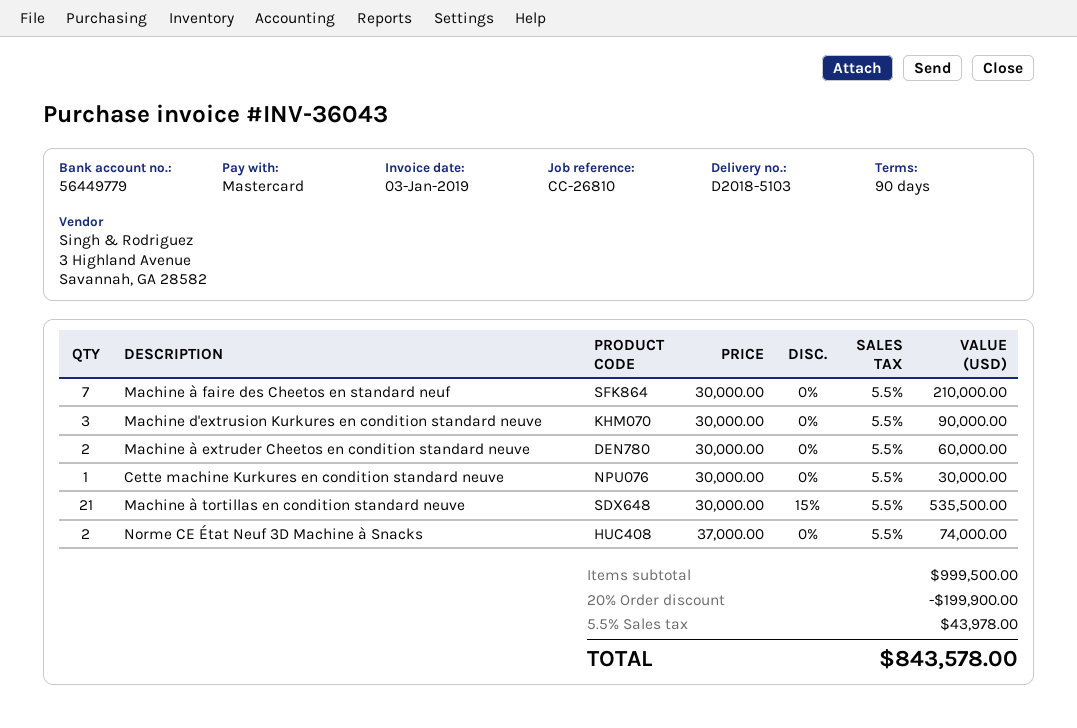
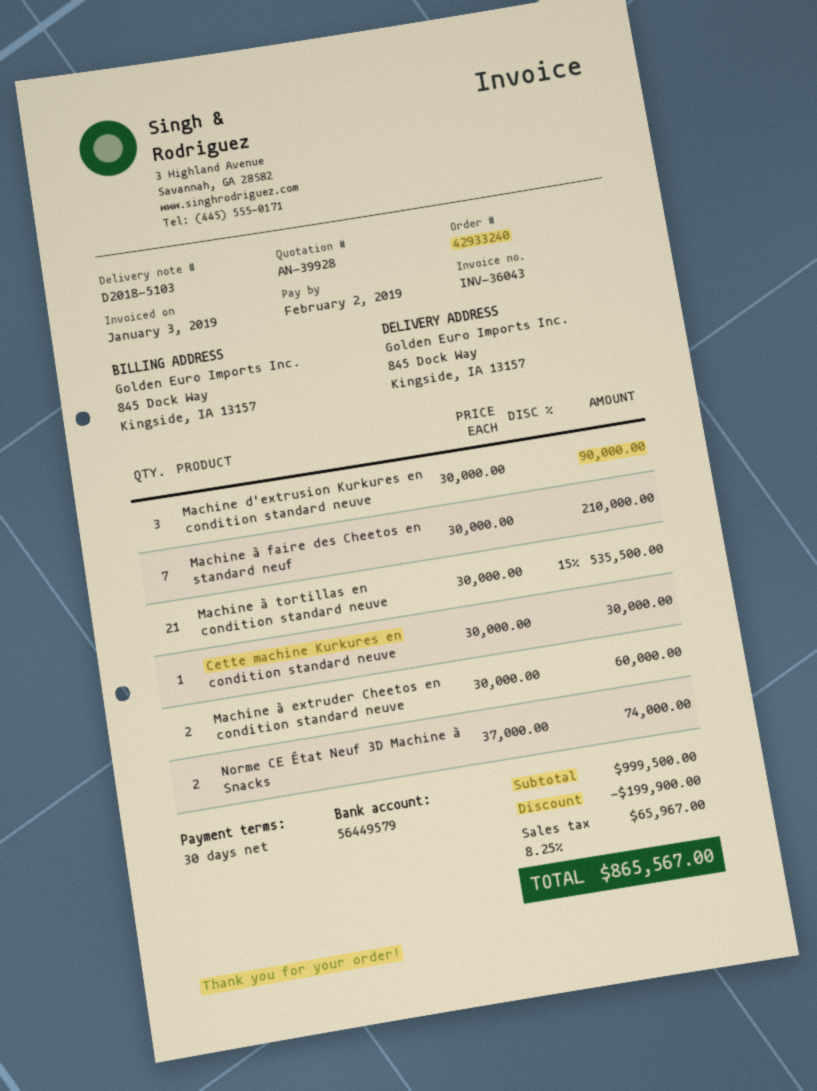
payment terms: 90 days -> 30 days
bank account: 56449779 -> 56449579
tax: 5.5% = 43978.00 -> 8.25% = 65967.00
total: 843578.00 -> 865567.00

